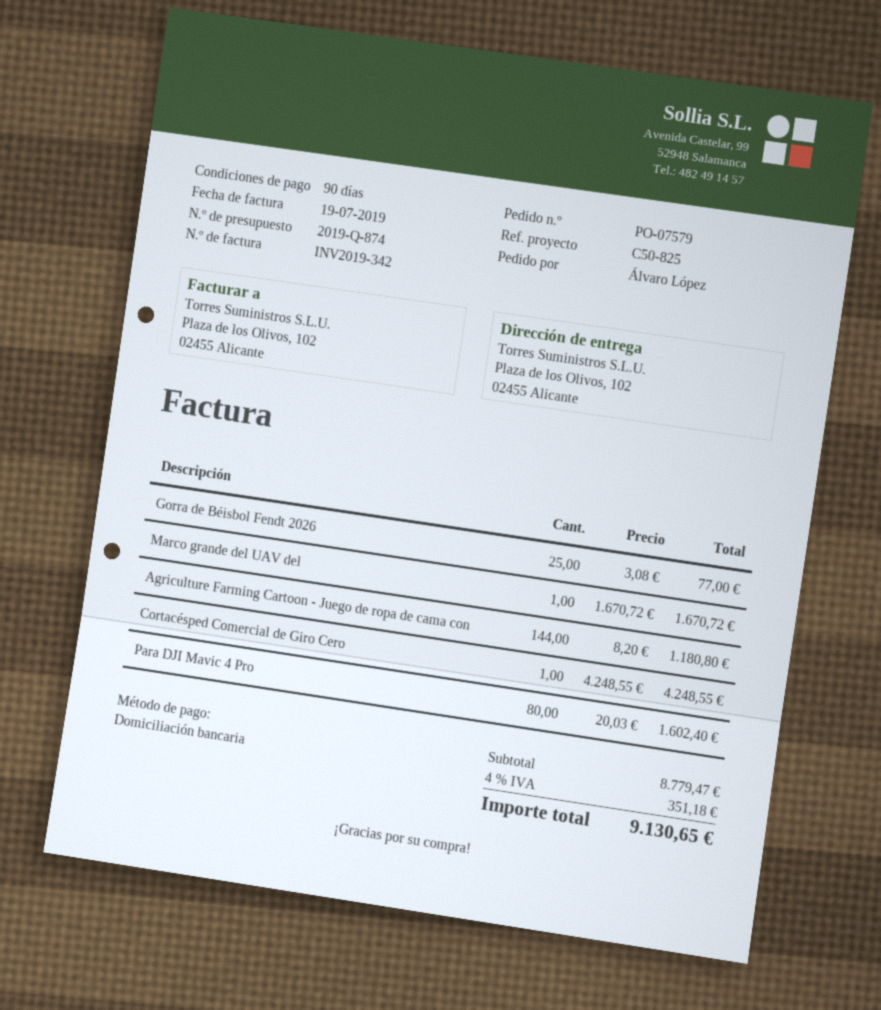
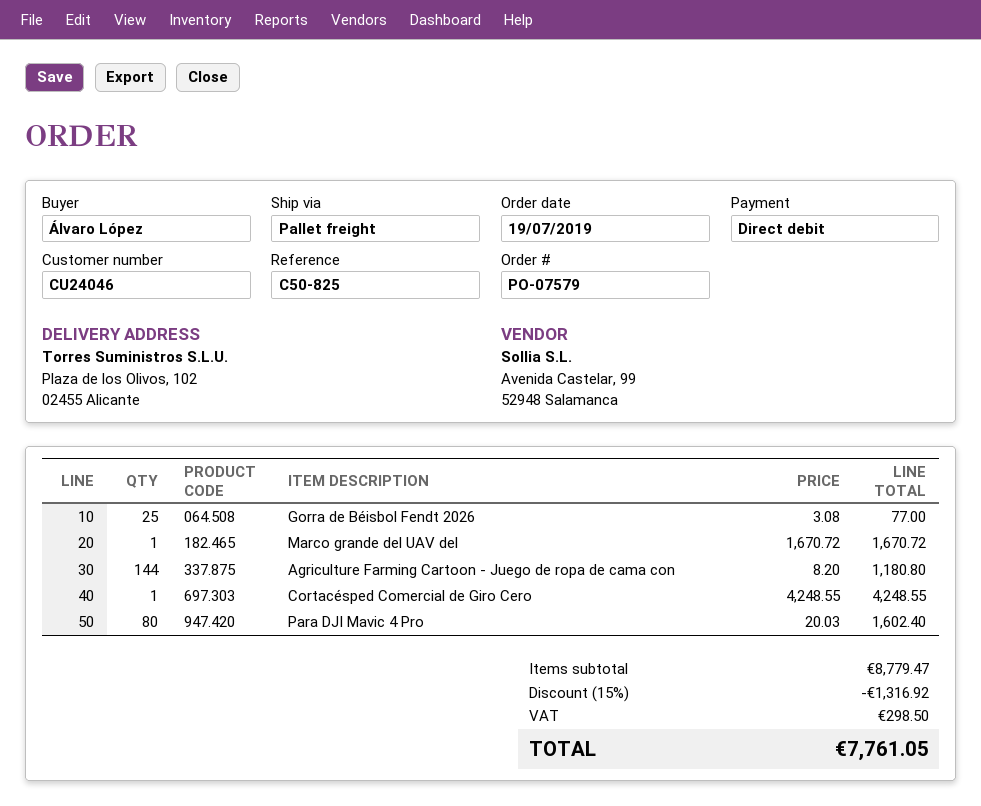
discount: none -> 15% = 1316.92
tax: 351.18 -> 298.50
total: 9130.65 -> 7761.05

